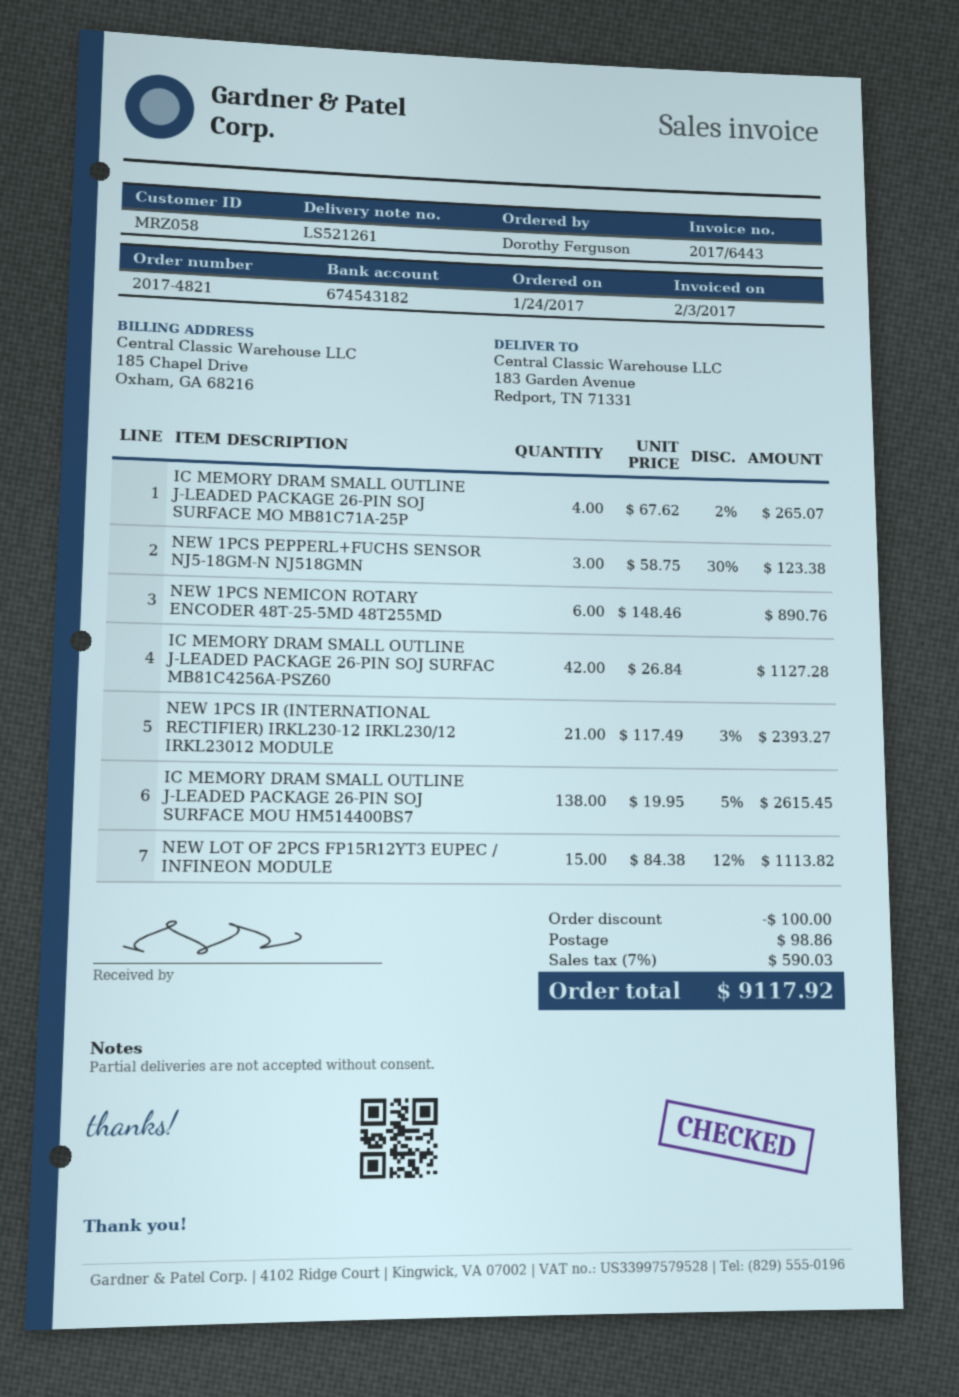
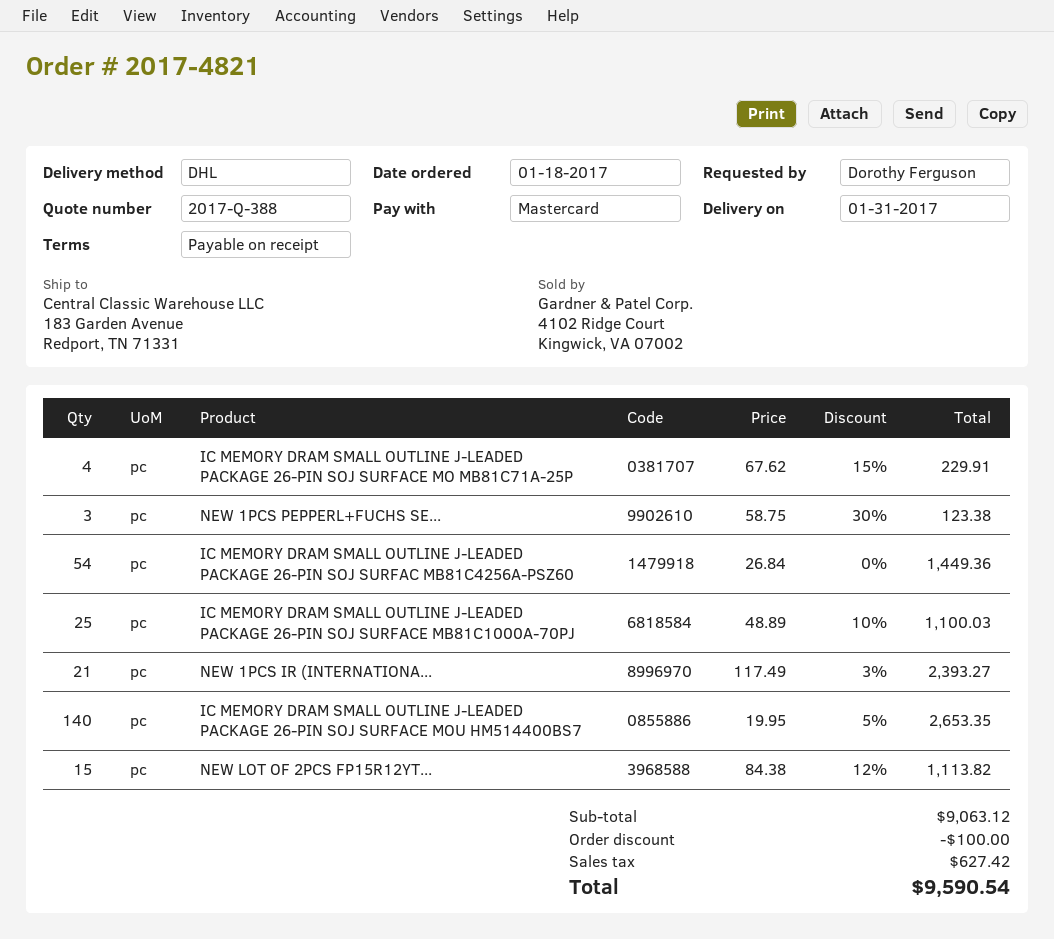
order date: 2017-01-24 -> 2017-01-18
IC MEMORY DRAM SMALL OUTLINE J-LEADED PACKAGE 26-PIN SOJ SURFACE MO MB81C71A-25P: 4 x 67.62 - 2% = 265.07 -> 4 x 67.62 - 15% = 229.91
NEW 1PCS NEMICON ROTARY ENCODER 48T-25-5MD 48T255MD: 6 x 148.46 = 890.76 -> none
IC MEMORY DRAM SMALL OUTLINE J-LEADED PACKAGE 26-PIN SOJ SURFAC MB81C4256A-PSZ60: 42 x 26.84 = 1127.28 -> 54 x 26.84 = 1449.36
IC MEMORY DRAM SMALL OUTLINE J-LEADED PACKAGE 26-PIN SOJ SURFACE MOU HM514400BS7: 138 x 19.95 - 5% = 2615.45 -> 140 x 19.95 - 5% = 2653.35
IC MEMORY DRAM SMALL OUTLINE J-LEADED PACKAGE 26-PIN SOJ SURFACE MB81C1000A-70PJ: none -> 25 x 48.89 - 10% = 1100.03
shipping: 98.86 -> none
tax: 590.03 -> 627.42
total: 9117.92 -> 9590.54

